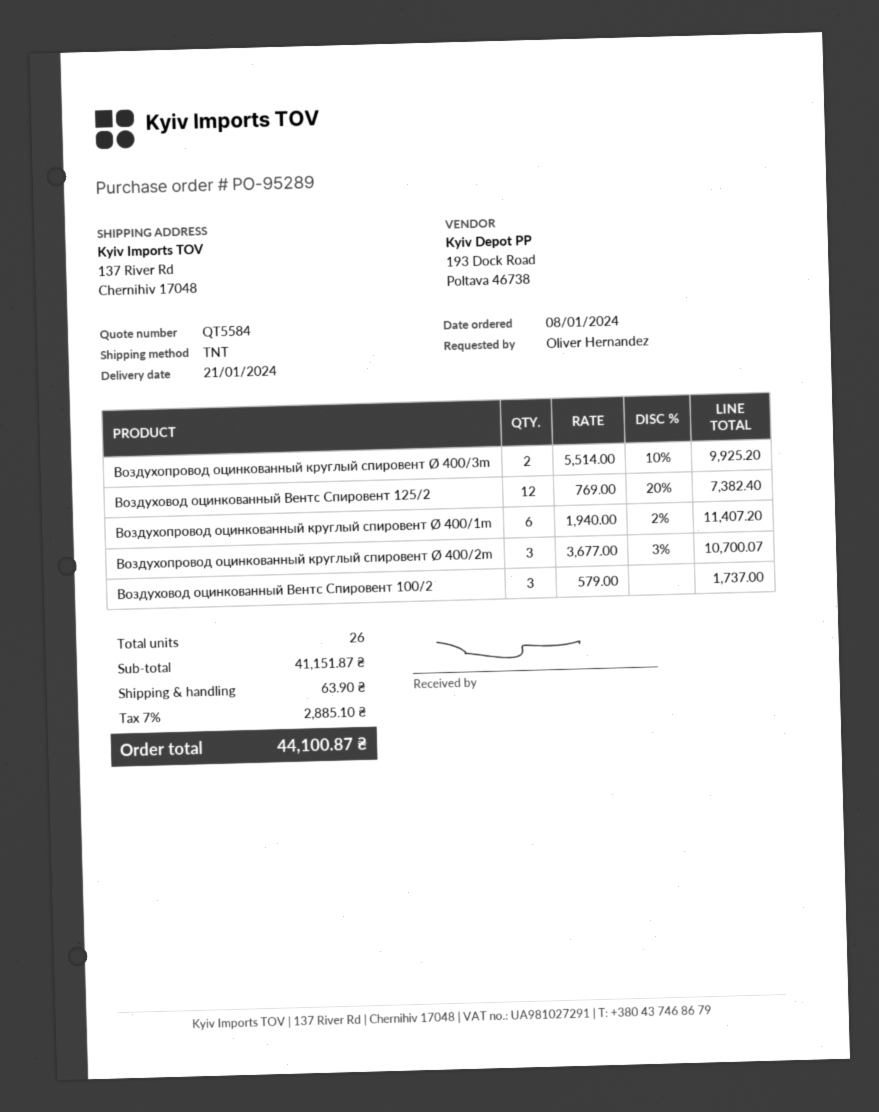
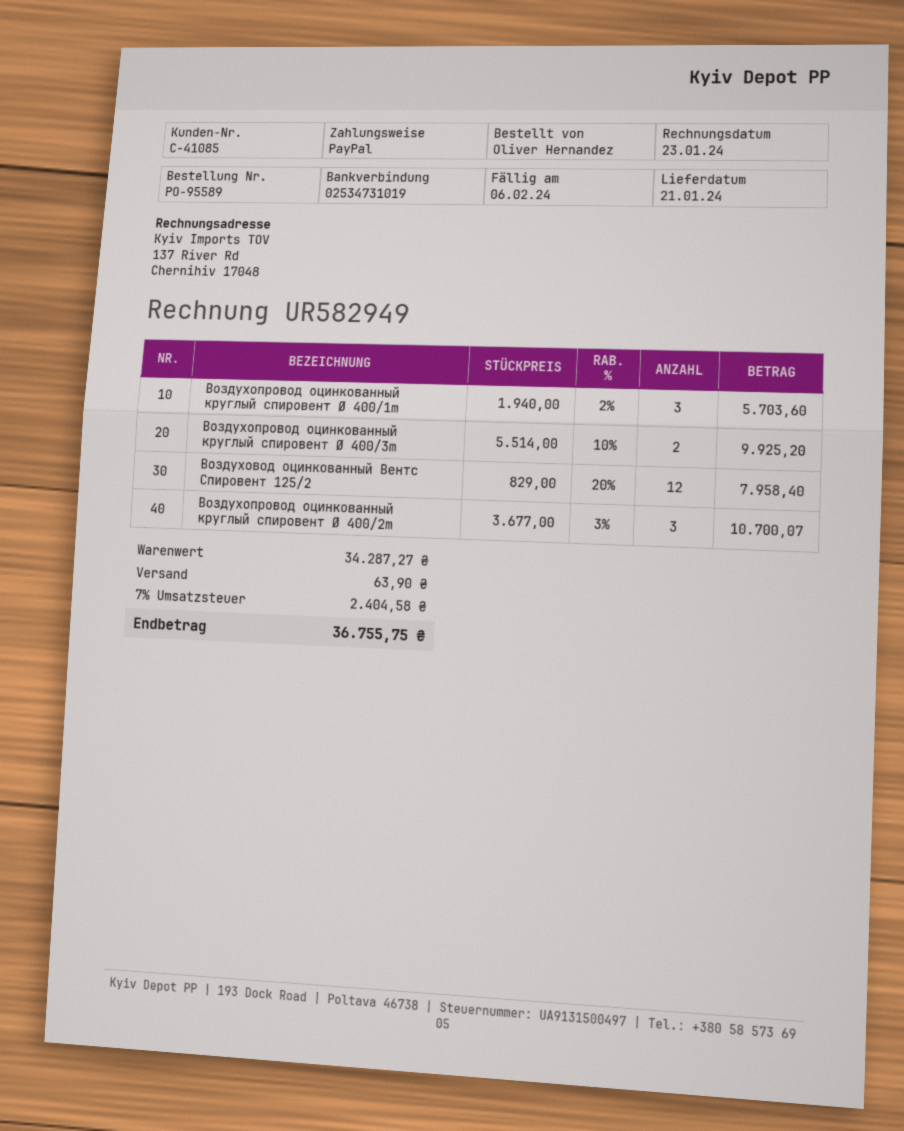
order number: PO-95289 -> PO-95589
Воздуховод оцинкованный Вентс Спировент 125/2: 12 x 769.00 - 20% = 7382.40 -> 12 x 829.00 - 20% = 7958.40
Воздухопровод оцинкованный круглый спировент Ø 400/1m: 6 x 1940.00 - 2% = 11407.20 -> 3 x 1940.00 - 2% = 5703.60
Воздуховод оцинкованный Вентс Спировент 100/2: 3 x 579.00 = 1737.00 -> none
subtotal: 41151.87 -> 34287.27
tax: 7% = 2885.10 -> 7% = 2404.58
total: 44100.87 -> 36755.75

